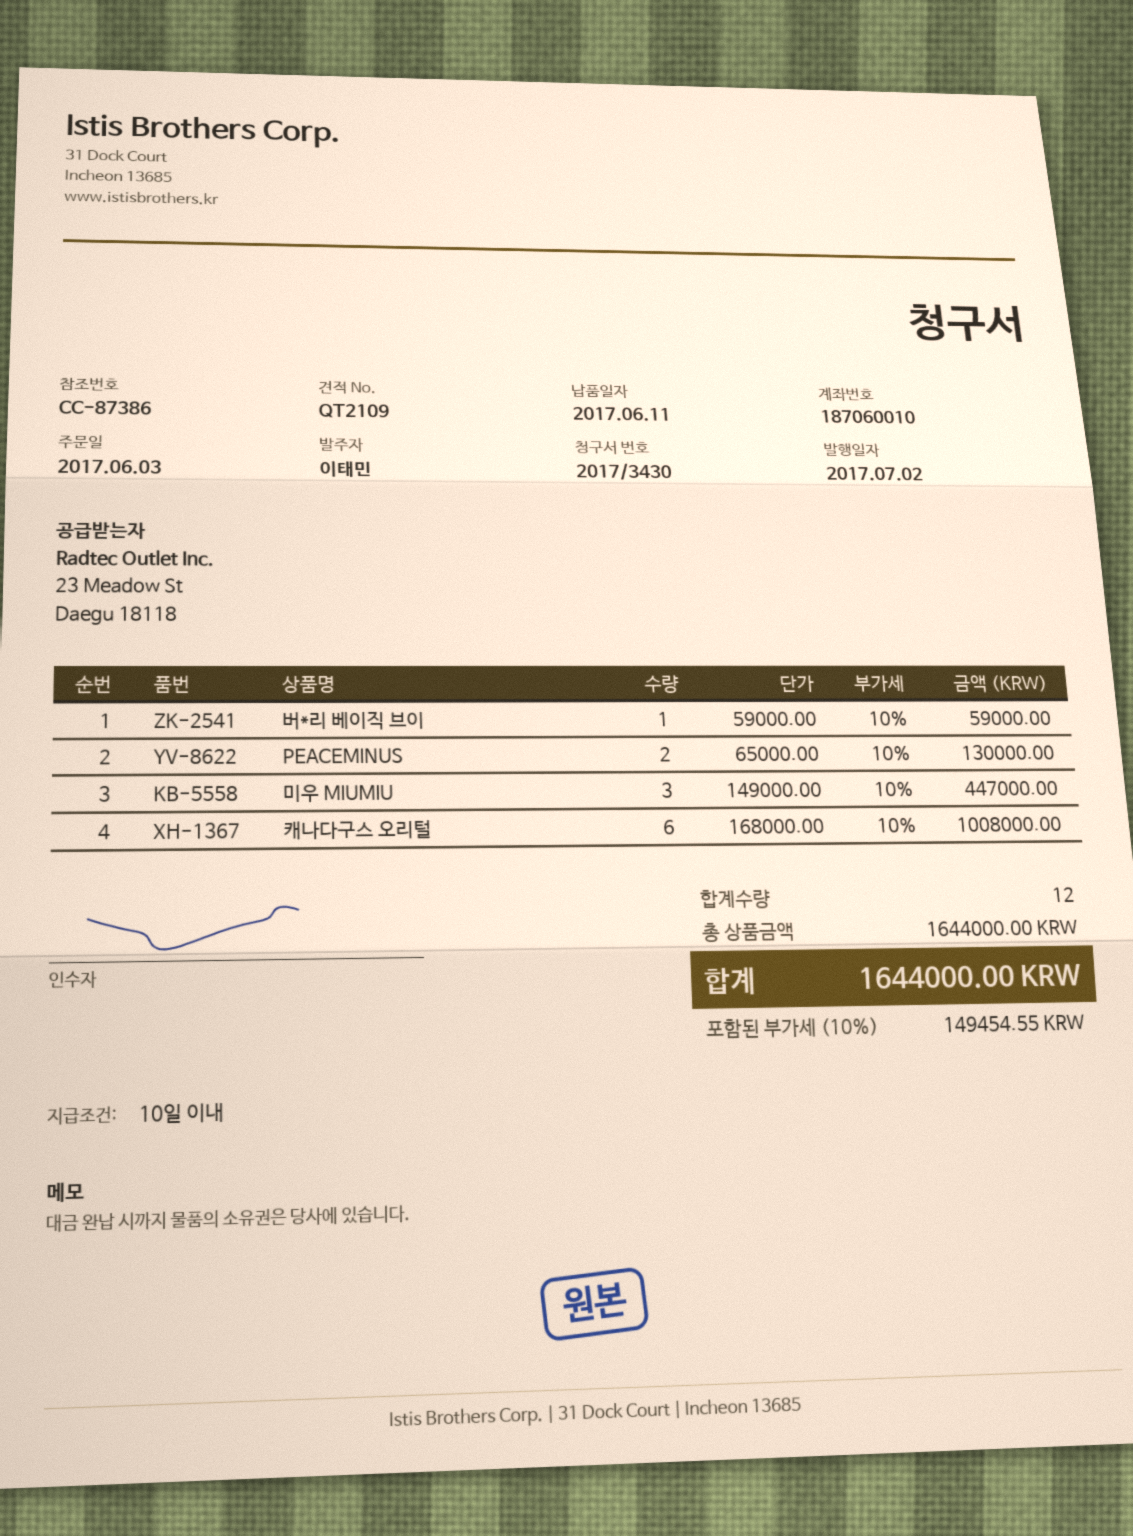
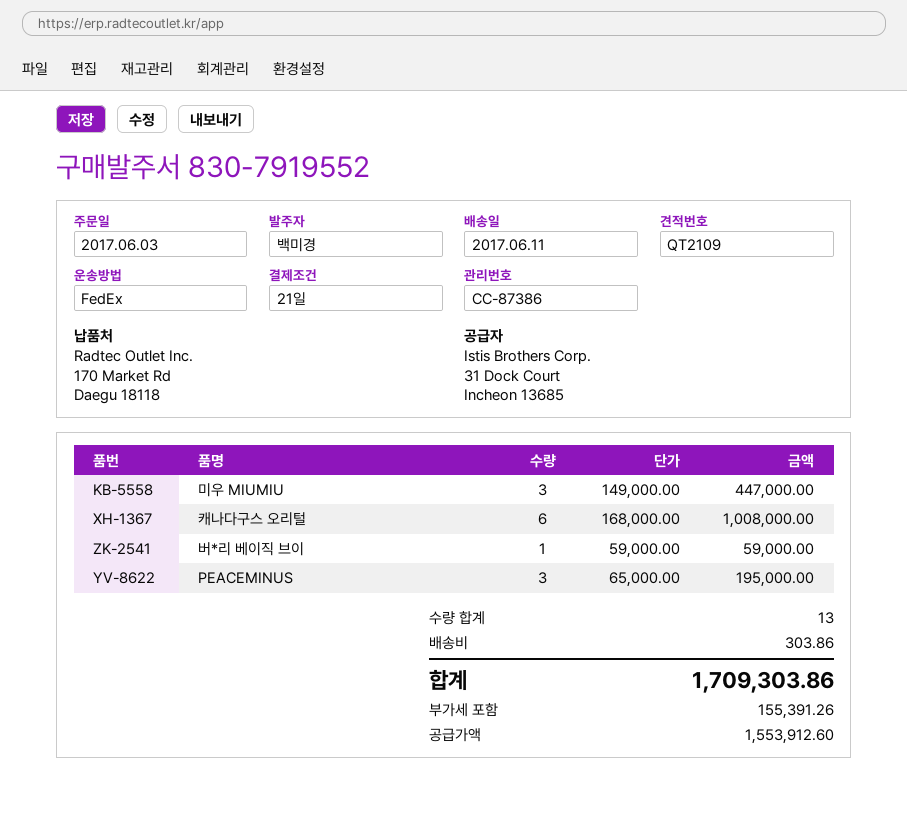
payment terms: 10 days -> 21 days
ordered by: 이태민 -> 백미경
PEACEMINUS: 2 x 65000.00 = 130000.00 -> 3 x 65000.00 = 195000.00
total quantity: 12 -> 13
shipping: none -> 303.86
tax: 149454.55 -> 155391.26
total: 1644000.00 -> 1709303.86

